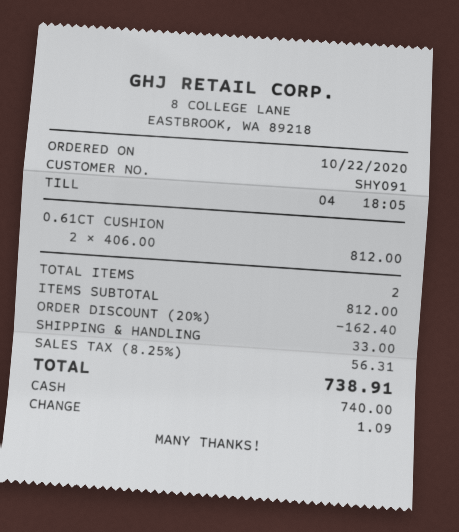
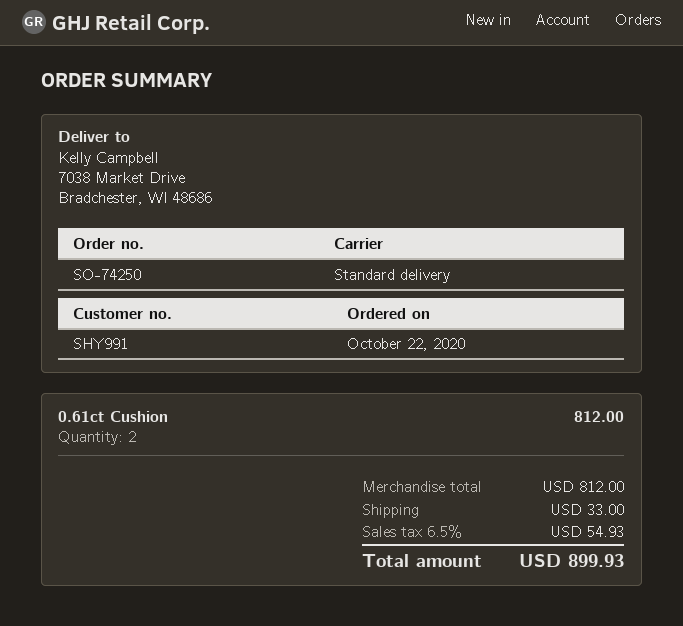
customer number: SHY091 -> SHY991
discount: 20% = 162.40 -> none
tax: 8.25% = 56.31 -> 6.5% = 54.93
total: 738.91 -> 899.93

